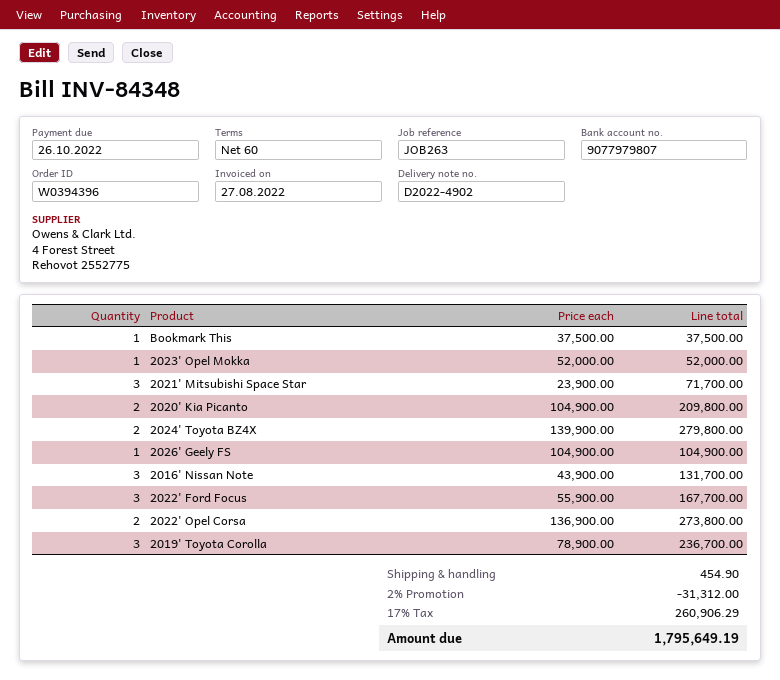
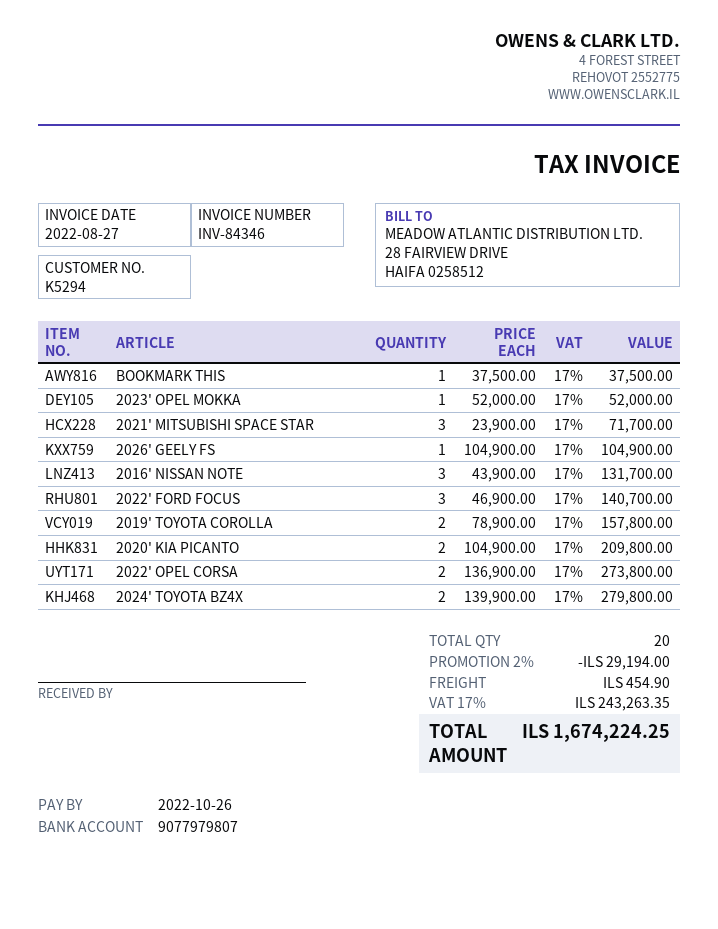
invoice number: INV-84348 -> INV-84346
2022' Ford Focus: 3 x 55900.00 = 167700.00 -> 3 x 46900.00 = 140700.00
2019' Toyota Corolla: 3 x 78900.00 = 236700.00 -> 2 x 78900.00 = 157800.00
discount: 2% = 31312.00 -> 2% = 29194.00
tax: 17% = 260906.29 -> 17% = 243263.35
total: 1795649.19 -> 1674224.25

